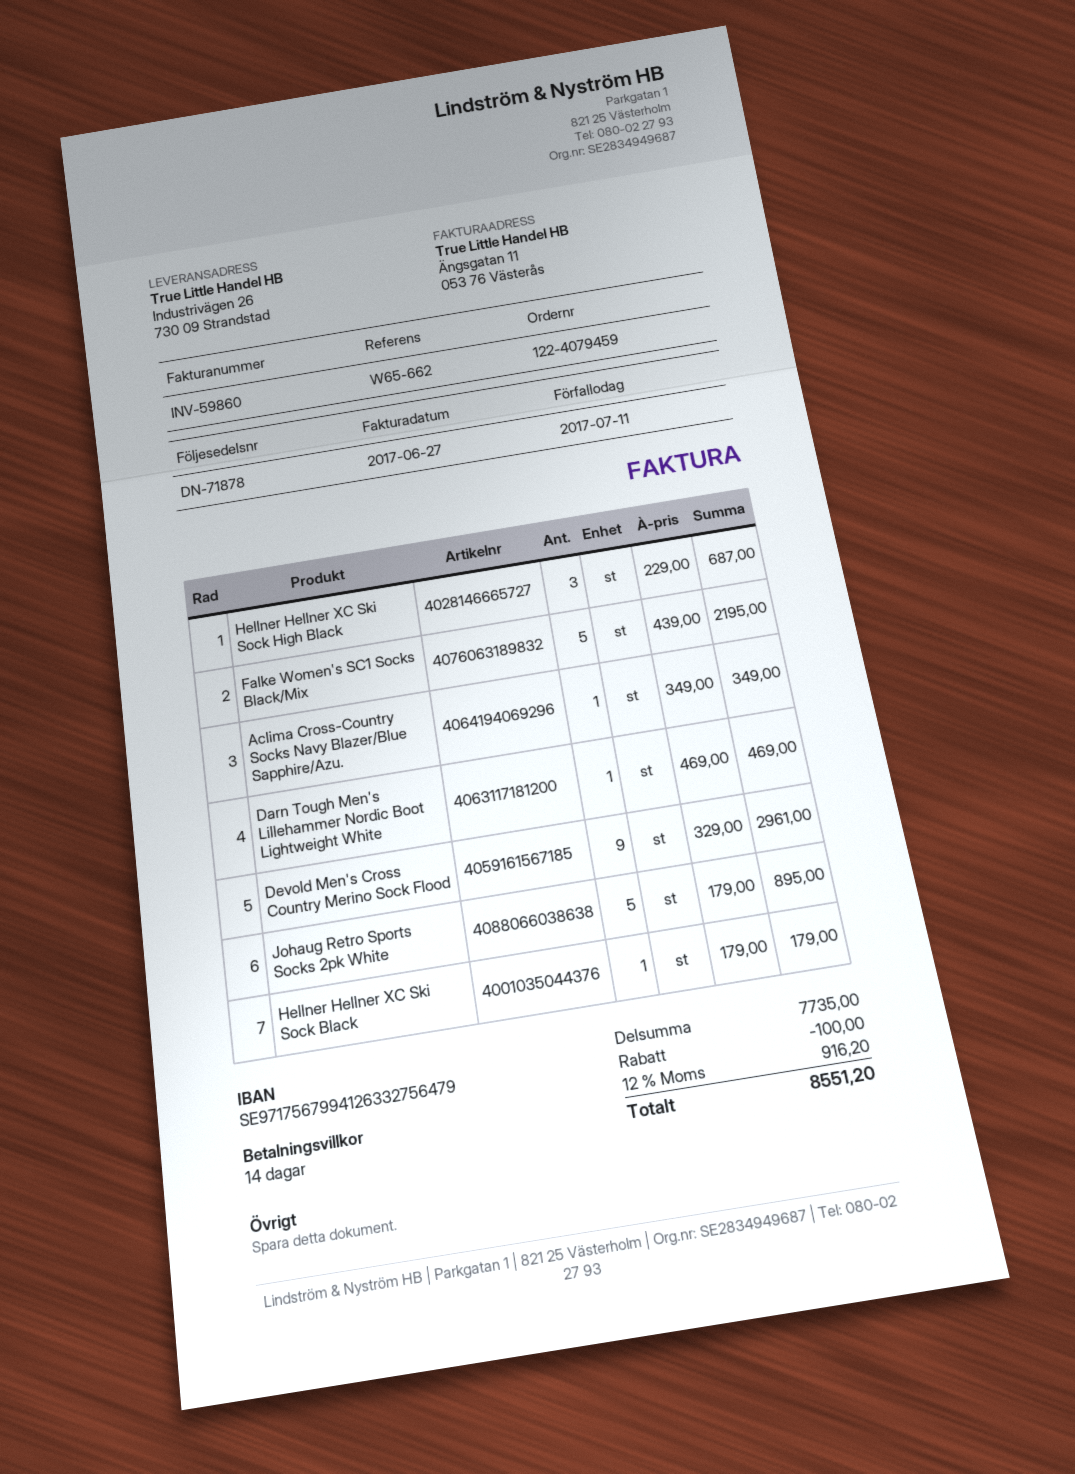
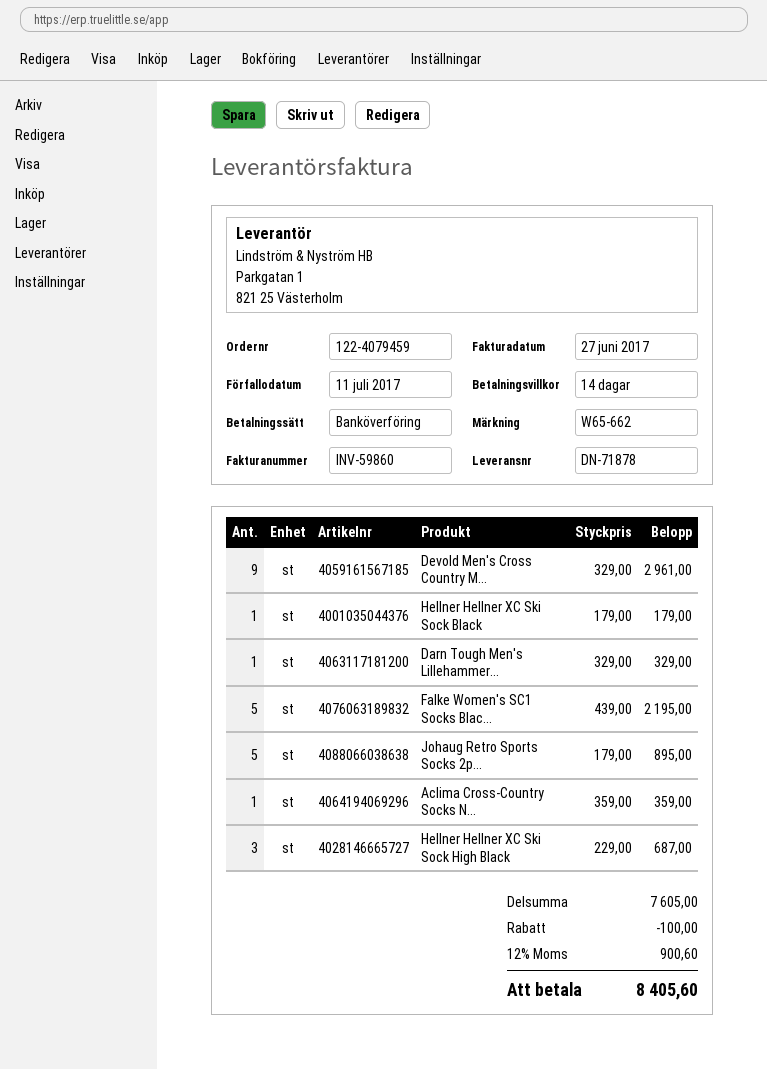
Aclima Cross-Country Socks Navy Blazer/Blue Sapphire/Azu.: 1 x 349.00 = 349.00 -> 1 x 359.00 = 359.00
Darn Tough Men's Lillehammer Nordic Boot Lightweight White: 1 x 469.00 = 469.00 -> 1 x 329.00 = 329.00
subtotal: 7735.00 -> 7605.00
tax: 12% = 916.20 -> 12% = 900.60
total: 8551.20 -> 8405.60

